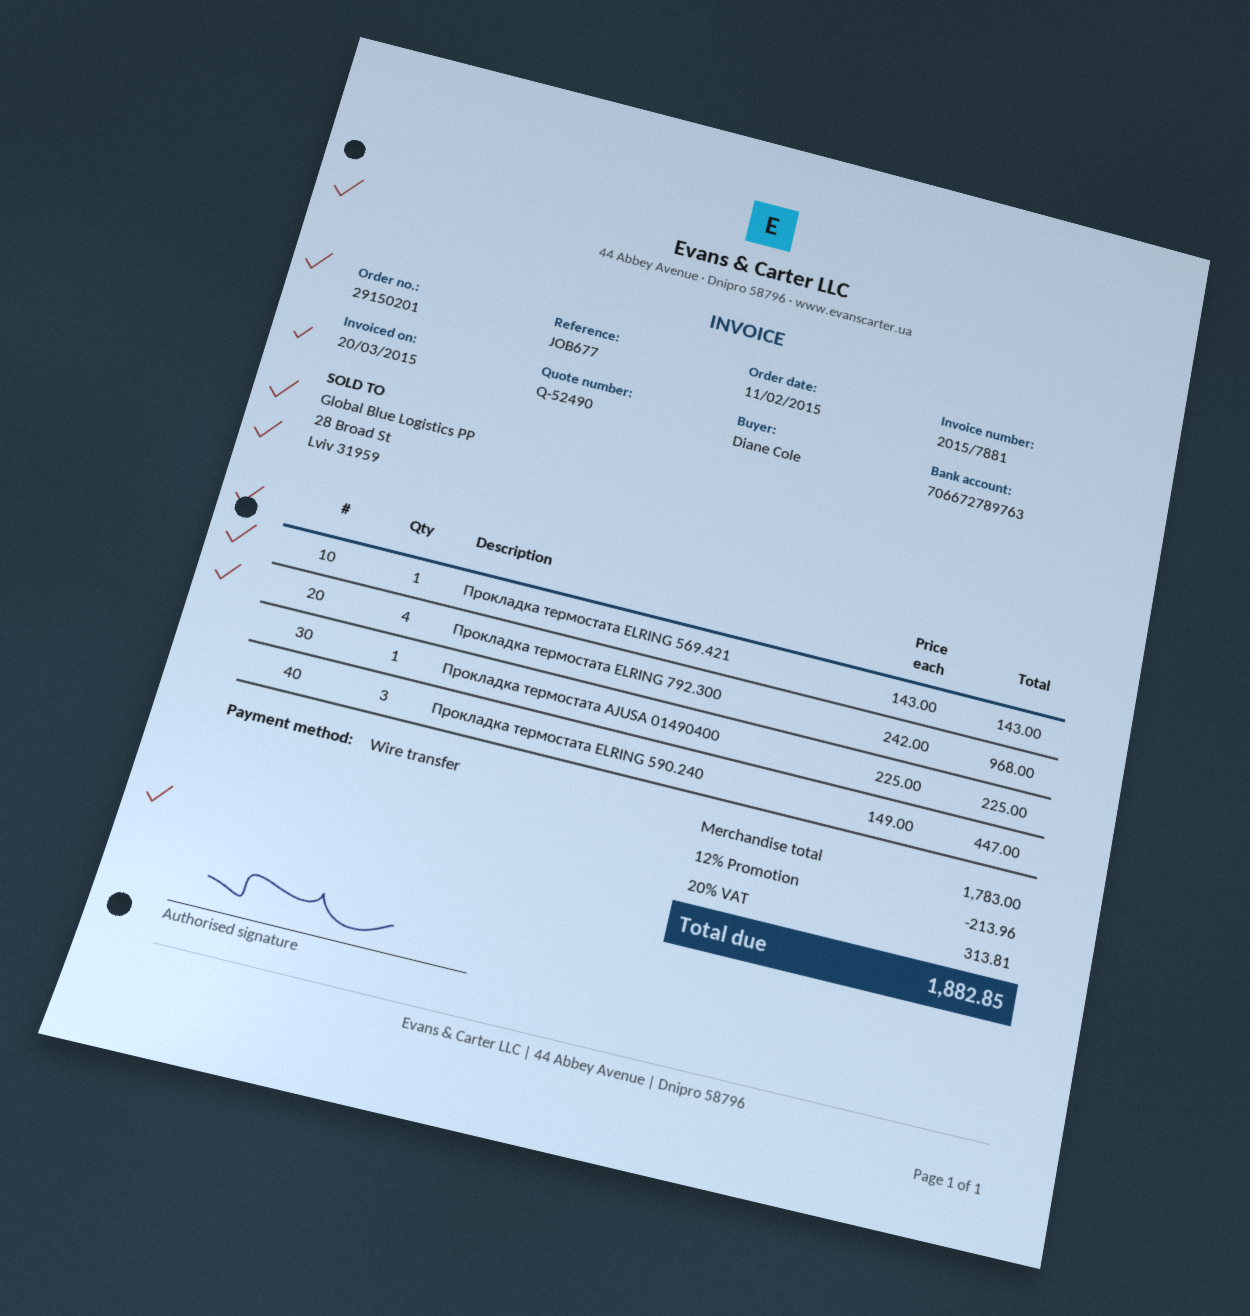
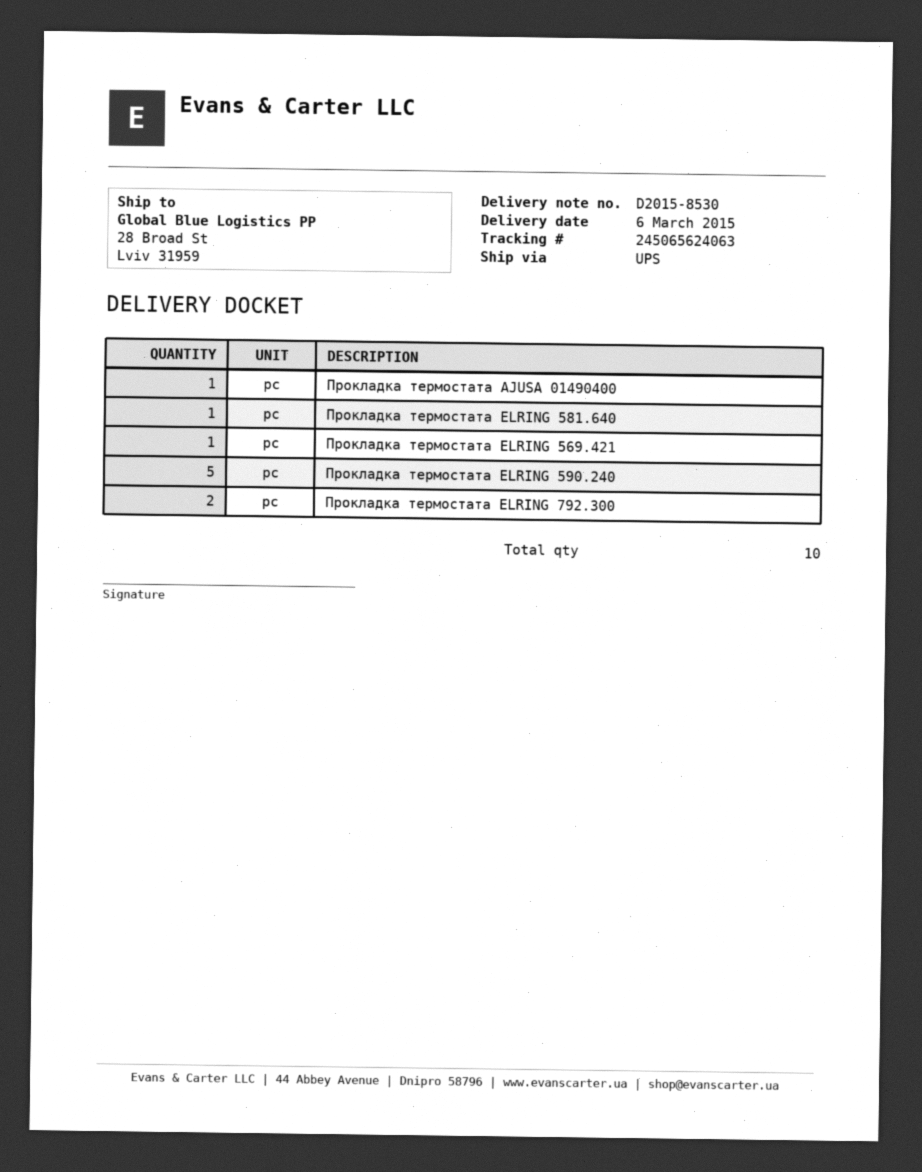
Прокладка термостата ELRING 792.300: 4 -> 2
Прокладка термостата ELRING 590.240: 3 -> 5
Прокладка термостата ELRING 581.640: none -> 1

